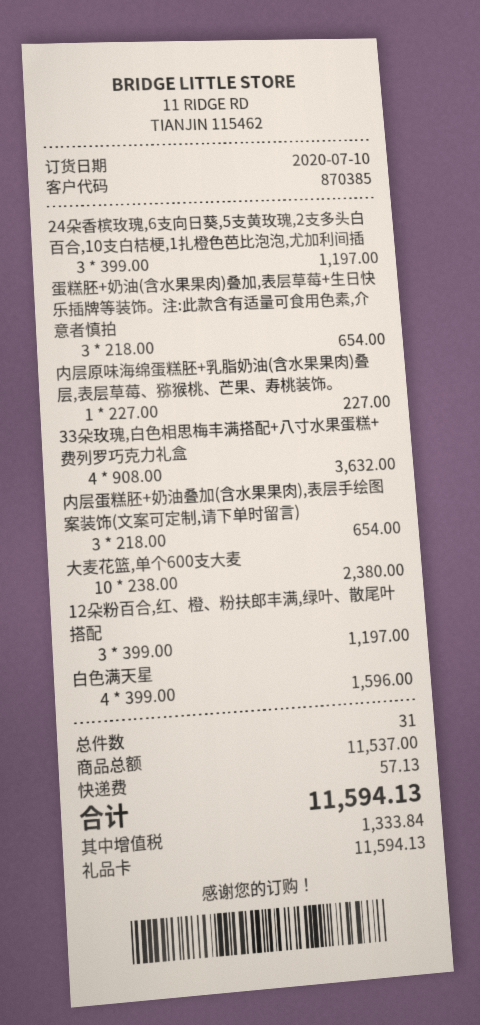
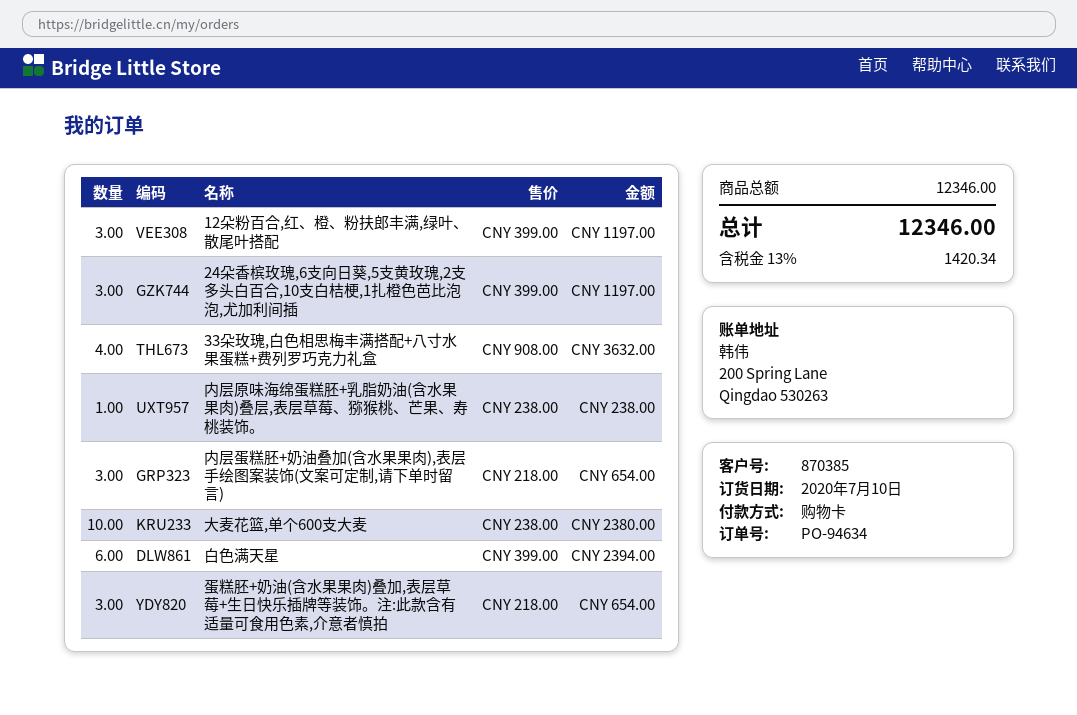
内层原味海绵蛋糕胚+乳脂奶油(含水果果肉)叠层,表层草莓、猕猴桃、芒果、寿桃装饰。: 1 x 227.00 = 227.00 -> 1 x 238.00 = 238.00
白色满天星: 4 x 399.00 = 1596.00 -> 6 x 399.00 = 2394.00
subtotal: 11537.00 -> 12346.00
shipping: 57.13 -> none
tax: 1333.84 -> 1420.34
total: 11594.13 -> 12346.00

